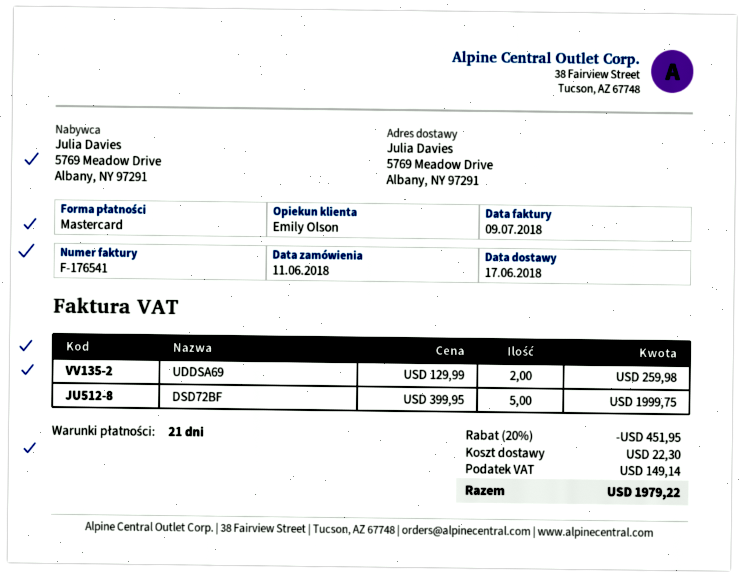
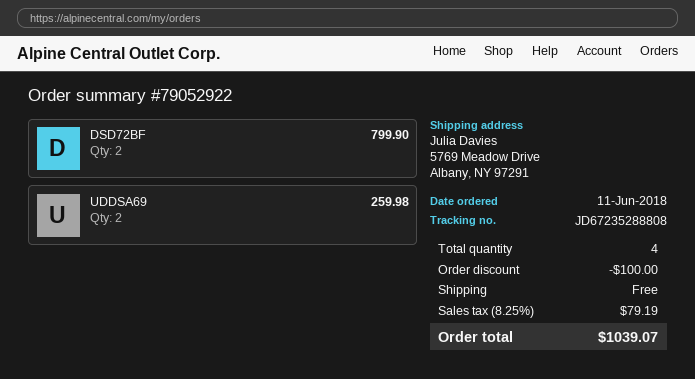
DSD72BF: 5 for 1999.75 -> 2 for 799.90
discount: 451.95 -> 100.00
shipping: 22.30 -> 0.00
tax: 149.14 -> 79.19
total: 1979.22 -> 1039.07

